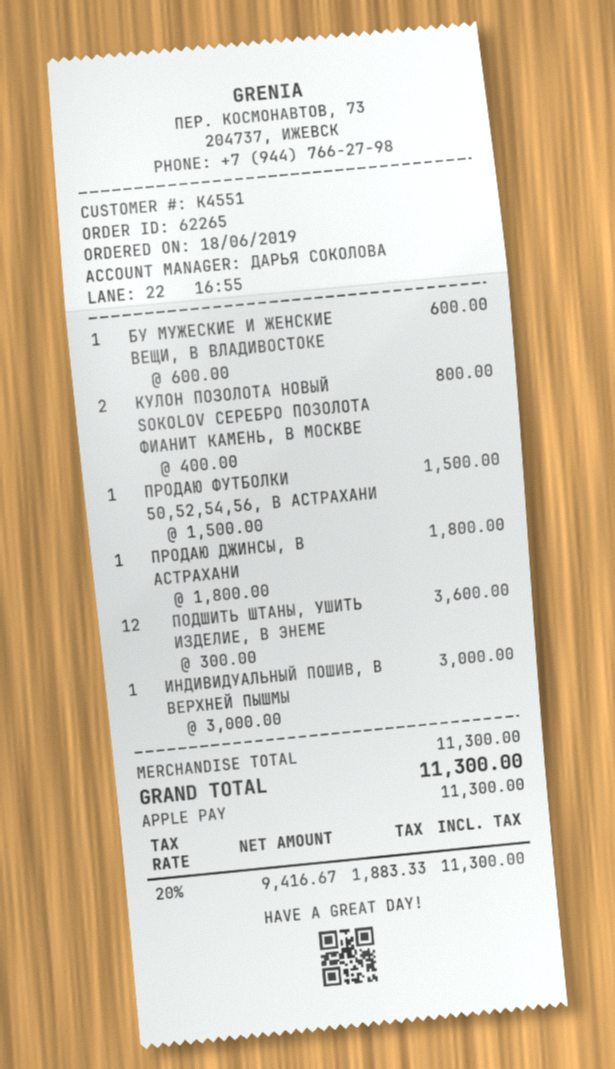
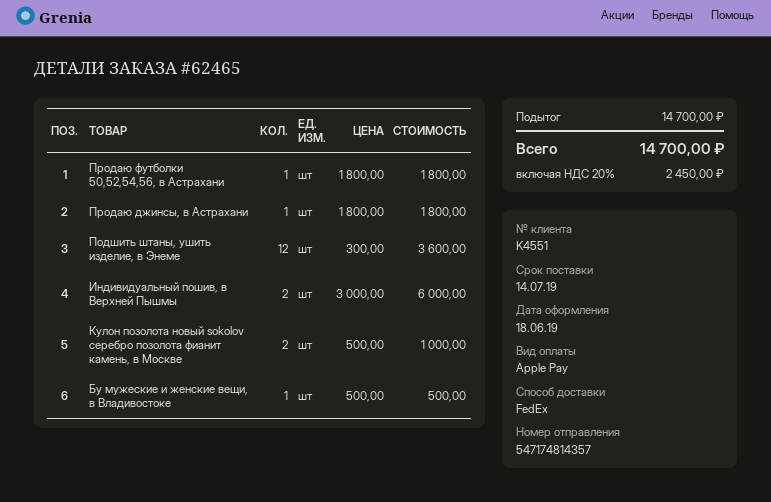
order number: 62265 -> 62465
БУ МУЖЕСКИЕ И ЖЕНСКИЕ ВЕЩИ, В ВЛАДИВОСТОКЕ: 1 x 600.00 = 600.00 -> 1 x 500.00 = 500.00
КУЛОН ПОЗОЛОТА НОВЫЙ SOKOLOV СЕРЕБРО ПОЗОЛОТА ФИАНИТ КАМЕНЬ, В МОСКВЕ: 2 x 400.00 = 800.00 -> 2 x 500.00 = 1000.00
ПРОДАЮ ФУТБОЛКИ 50,52,54,56, В АСТРАХАНИ: 1 x 1500.00 = 1500.00 -> 1 x 1800.00 = 1800.00
ИНДИВИДУАЛЬНЫЙ ПОШИВ, В ВЕРХНЕЙ ПЫШМЫ: 1 x 3000.00 = 3000.00 -> 2 x 3000.00 = 6000.00
subtotal: 11300.00 -> 14700.00
tax: 20% = 1883.33 -> 20% = 2450.00
total: 11300.00 -> 14700.00

